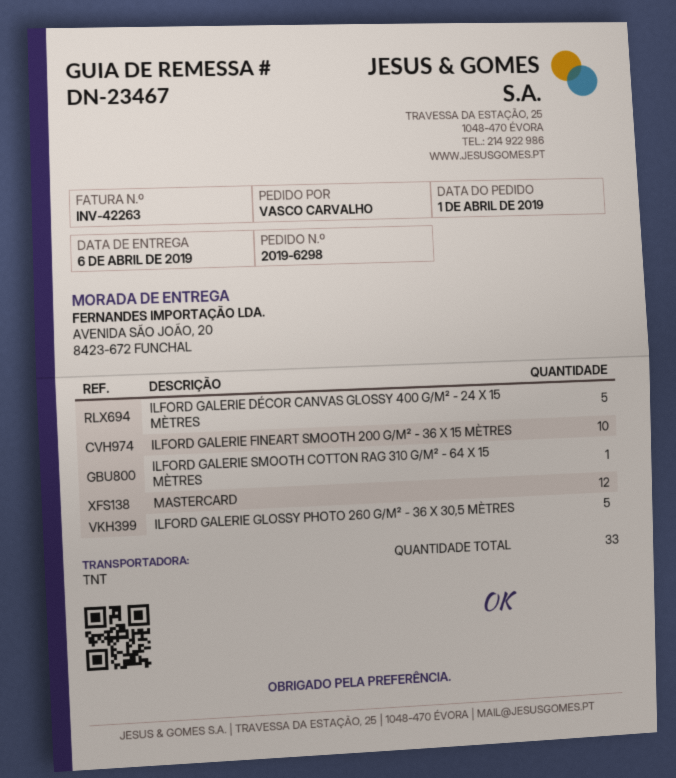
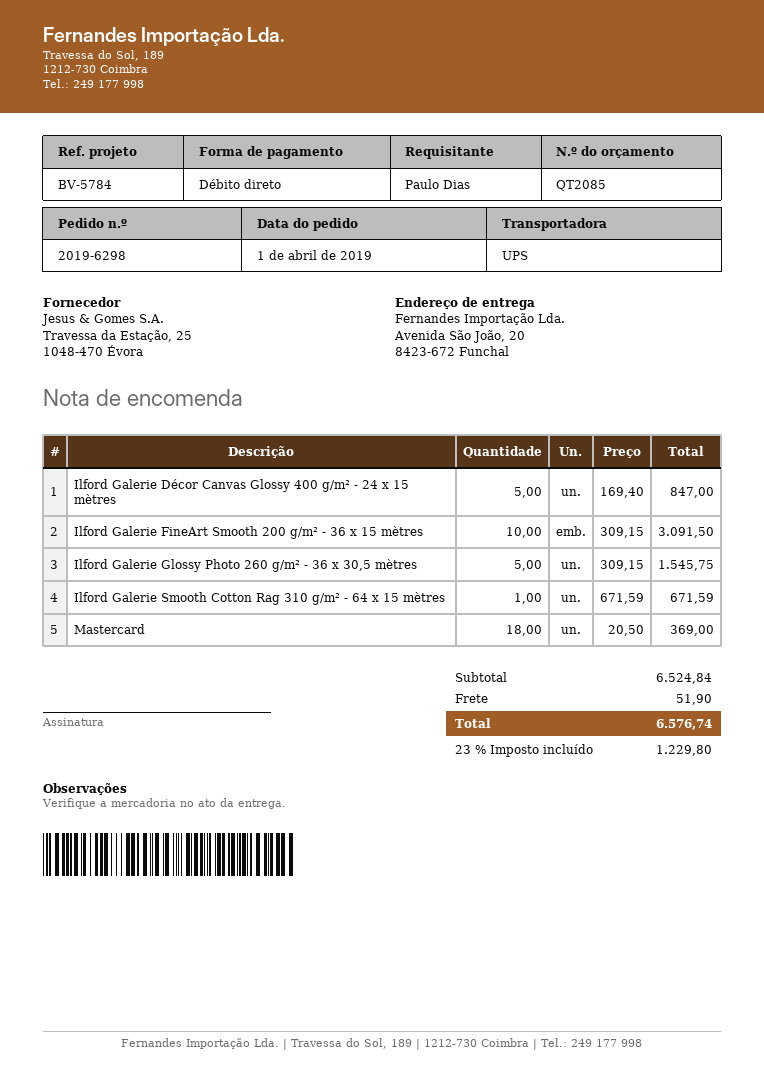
ordered by: VASCO CARVALHO -> Paulo Dias
shipping method: TNT -> UPS
MASTERCARD: 12 -> 18

